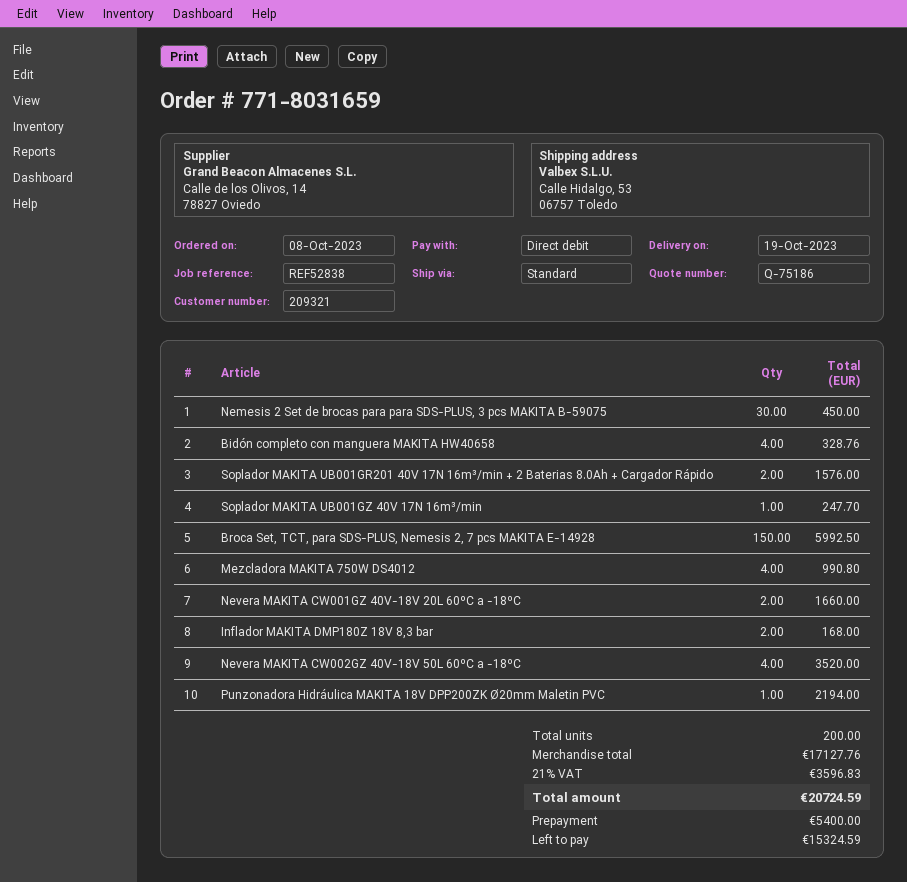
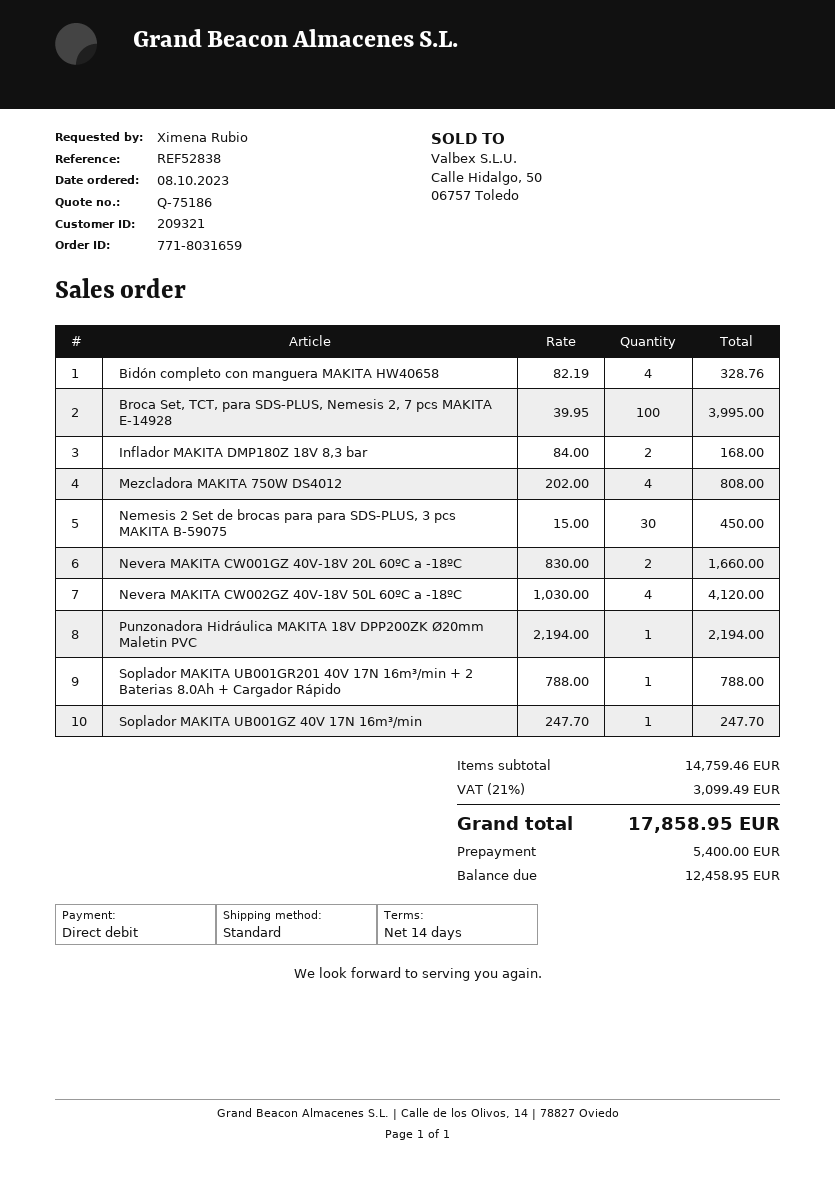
Soplador MAKITA UB001GR201 40V 17N 16m³/min + 2 Baterias 8.0Ah + Cargador Rápido: 2 for 1576.00 -> 1 for 788.00
Broca Set, TCT, para SDS-PLUS, Nemesis 2, 7 pcs MAKITA E-14928: 150 for 5992.50 -> 100 for 3995.00
Mezcladora MAKITA 750W DS4012: 4 for 990.80 -> 4 for 808.00
Nevera MAKITA CW002GZ 40V-18V 50L 60ºC a -18ºC: 4 for 3520.00 -> 4 for 4120.00
subtotal: 17127.76 -> 14759.46
tax: 21% = 3596.83 -> 21% = 3099.49
total: 20724.59 -> 17858.95
balance: 15324.59 -> 12458.95

